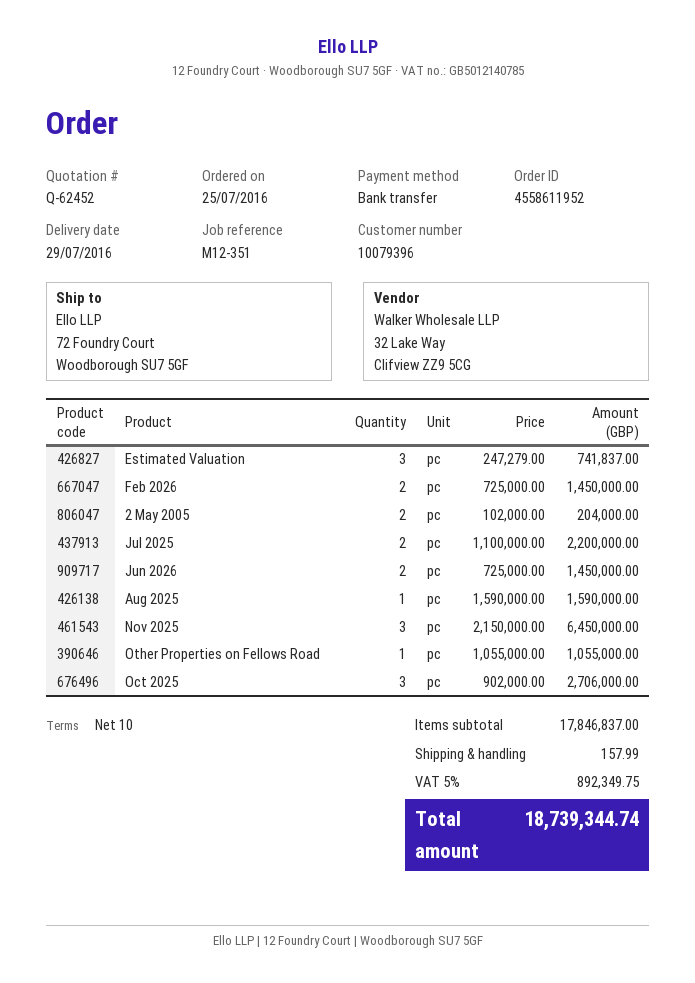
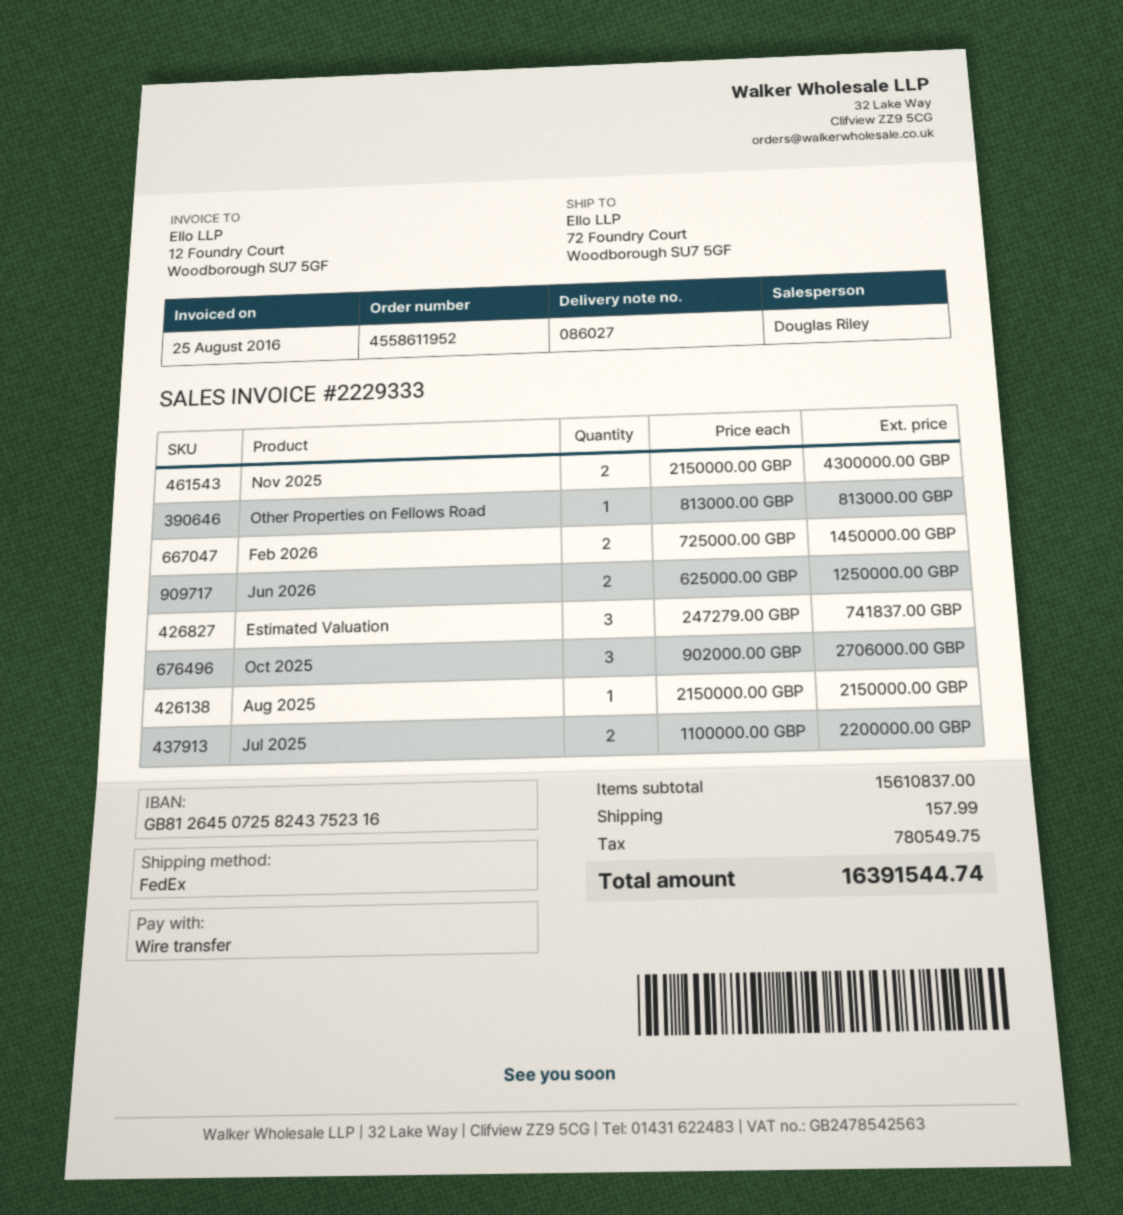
2 May 2005: 2 x 102000.00 = 204000.00 -> none
Jun 2026: 2 x 725000.00 = 1450000.00 -> 2 x 625000.00 = 1250000.00
Aug 2025: 1 x 1590000.00 = 1590000.00 -> 1 x 2150000.00 = 2150000.00
Nov 2025: 3 x 2150000.00 = 6450000.00 -> 2 x 2150000.00 = 4300000.00
Other Properties on Fellows Road: 1 x 1055000.00 = 1055000.00 -> 1 x 813000.00 = 813000.00
subtotal: 17846837.00 -> 15610837.00
tax: 892349.75 -> 780549.75
total: 18739344.74 -> 16391544.74

